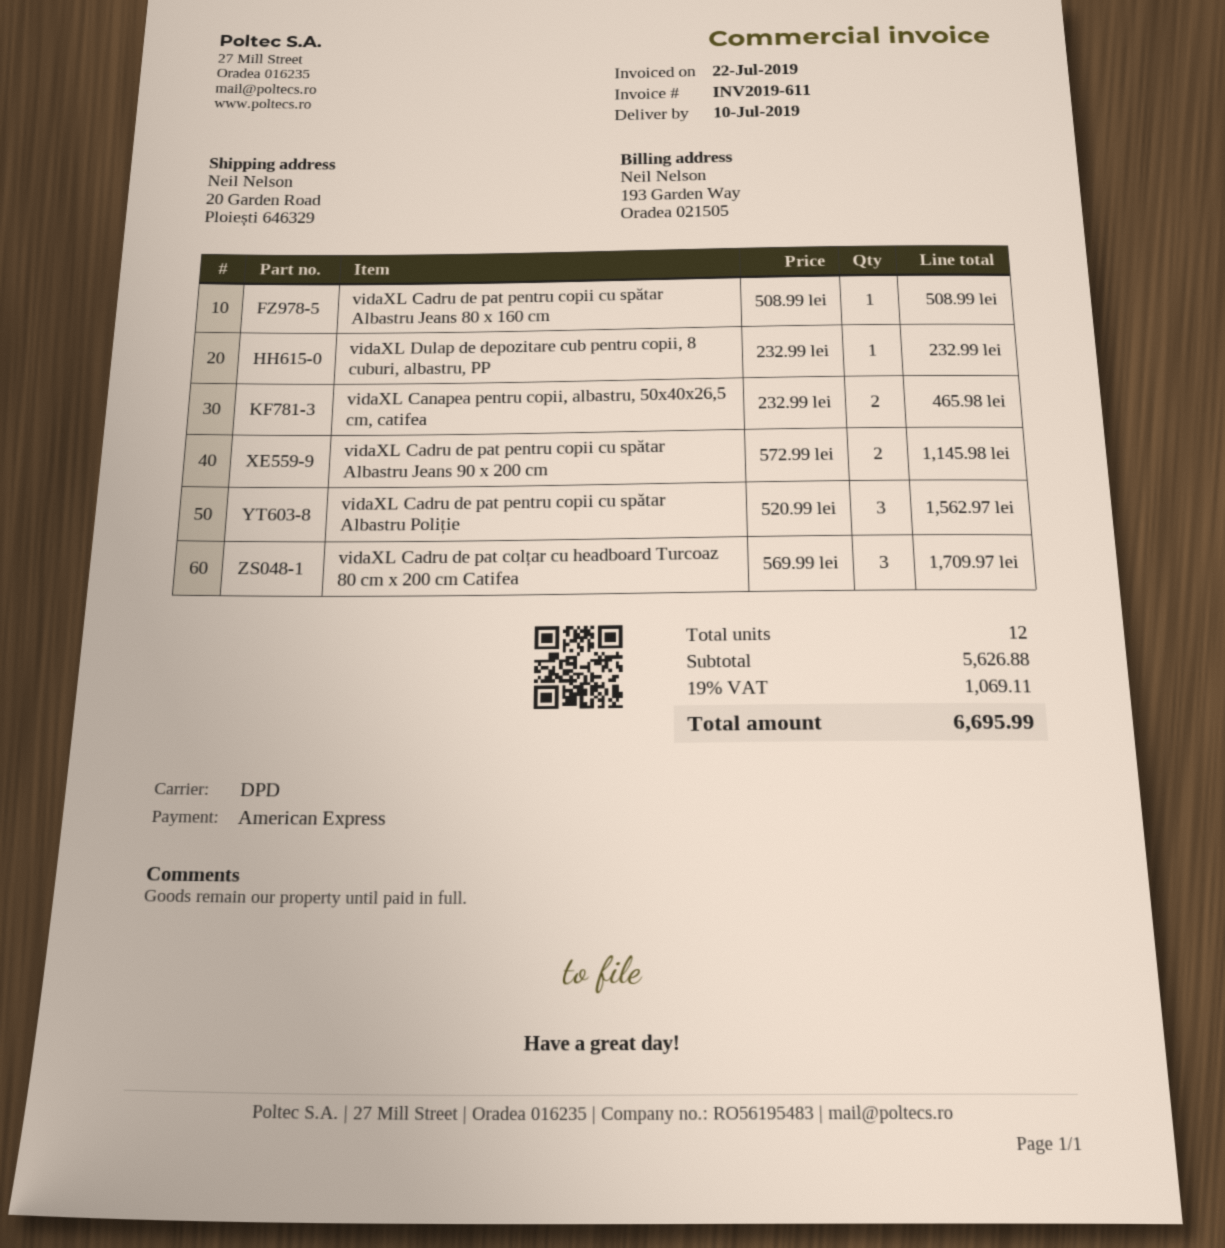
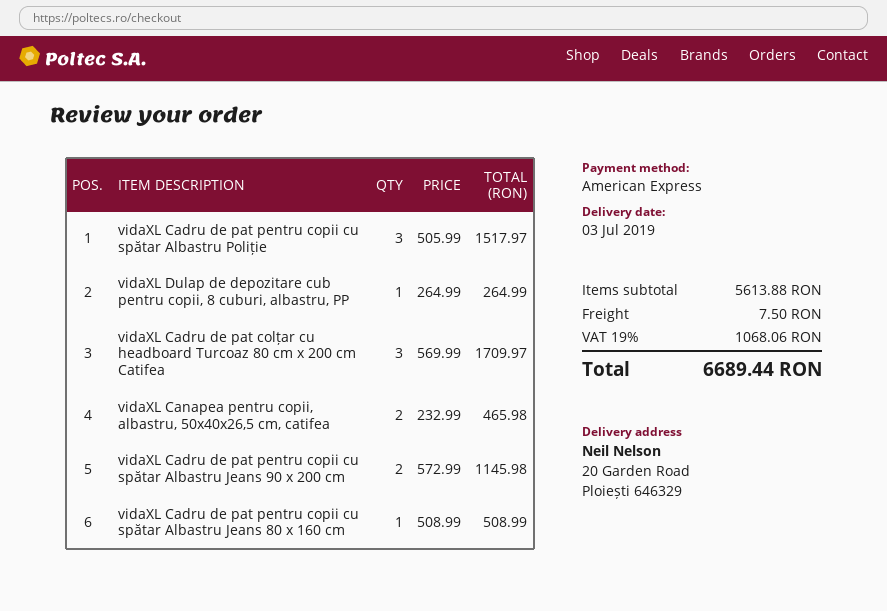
delivery date: 2019-07-10 -> 2019-07-03
vidaXL Dulap de depozitare cub pentru copii, 8 cuburi, albastru, PP: 1 x 232.99 = 232.99 -> 1 x 264.99 = 264.99
vidaXL Cadru de pat pentru copii cu spătar Albastru Poliție: 3 x 520.99 = 1562.97 -> 3 x 505.99 = 1517.97
subtotal: 5626.88 -> 5613.88
shipping: none -> 7.50
tax: 19% = 1069.11 -> 19% = 1068.06
total: 6695.99 -> 6689.44

